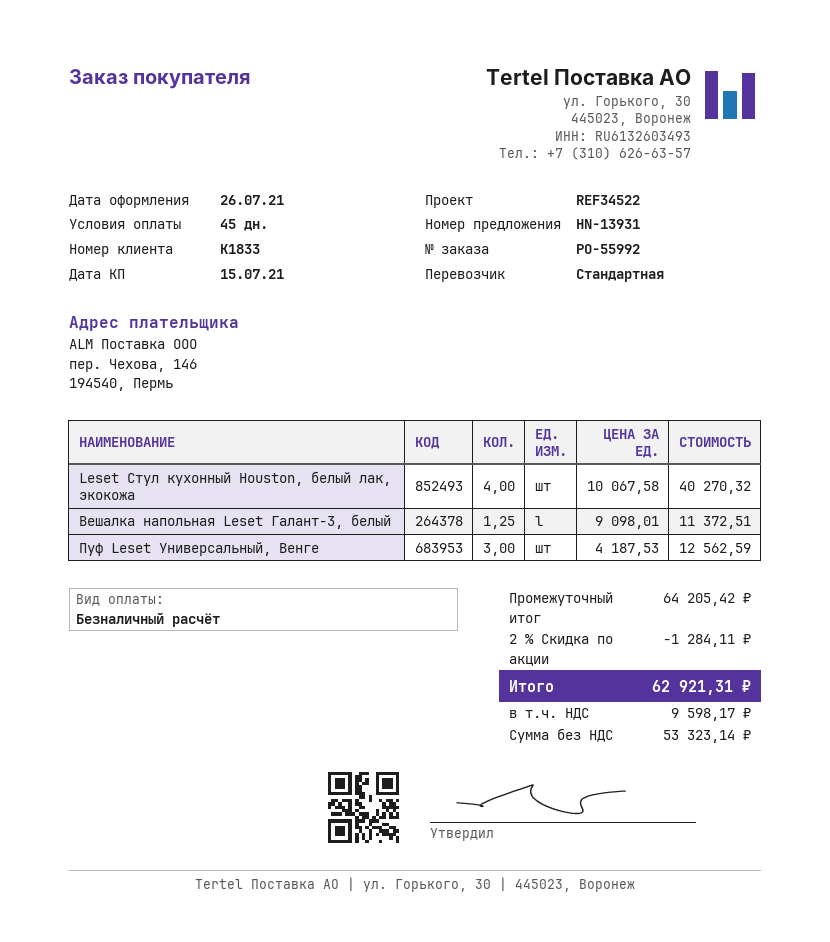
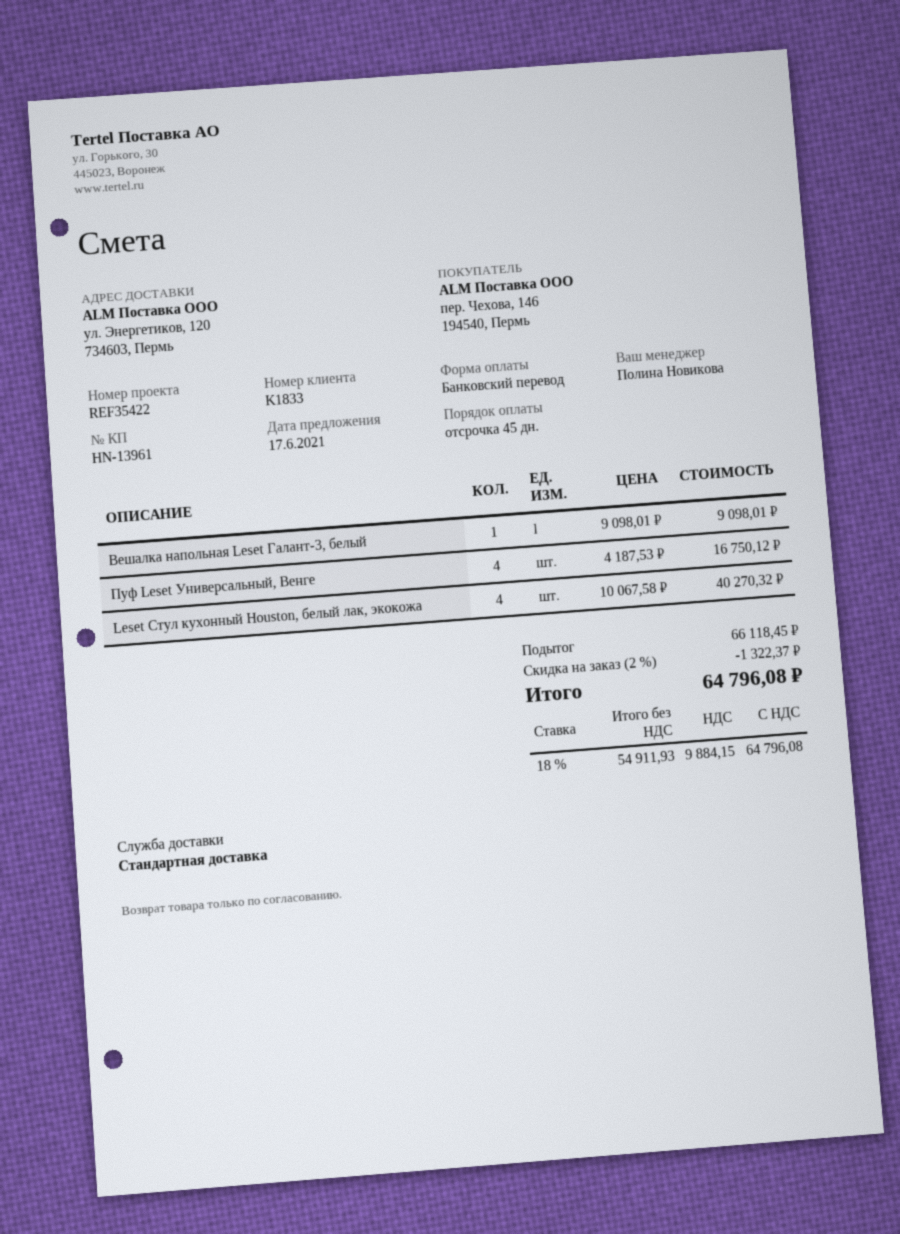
quote number: HN-13931 -> HN-13961
quote date: 2021-07-15 -> 2021-06-17
reference: REF34522 -> REF35422
Вешалка напольная Leset Галант-3, белый: 1.25 x 9098.01 = 11372.51 -> 1 x 9098.01 = 9098.01
Пуф Leset Универсальный, Венге: 3 x 4187.53 = 12562.59 -> 4 x 4187.53 = 16750.12
subtotal: 64205.42 -> 66118.45
discount: 2% = 1284.11 -> 2% = 1322.37
net: 53323.14 -> 54911.93
tax: 9598.17 -> 9884.15
total: 62921.31 -> 64796.08

